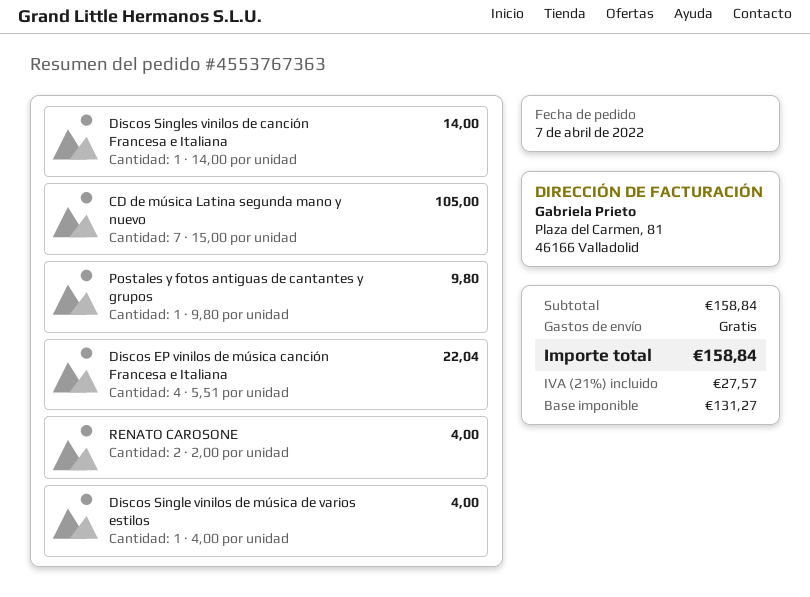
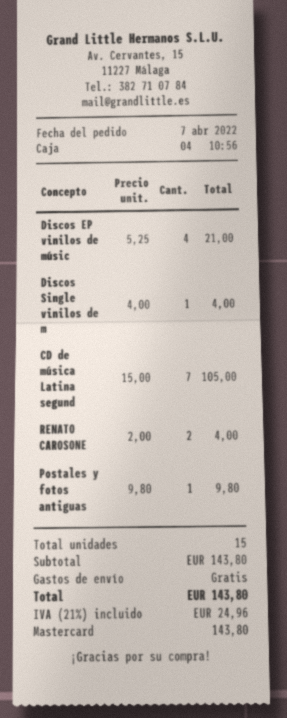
Discos Singles vinilos de canción Francesa e Italiana: 1 x 14.00 = 14.00 -> none
Discos EP vinilos de música canción Francesa e Italiana: 4 x 5.51 = 22.04 -> 4 x 5.25 = 21.00
subtotal: 158.84 -> 143.80
tax: 21% = 27.57 -> 21% = 24.96
total: 158.84 -> 143.80

